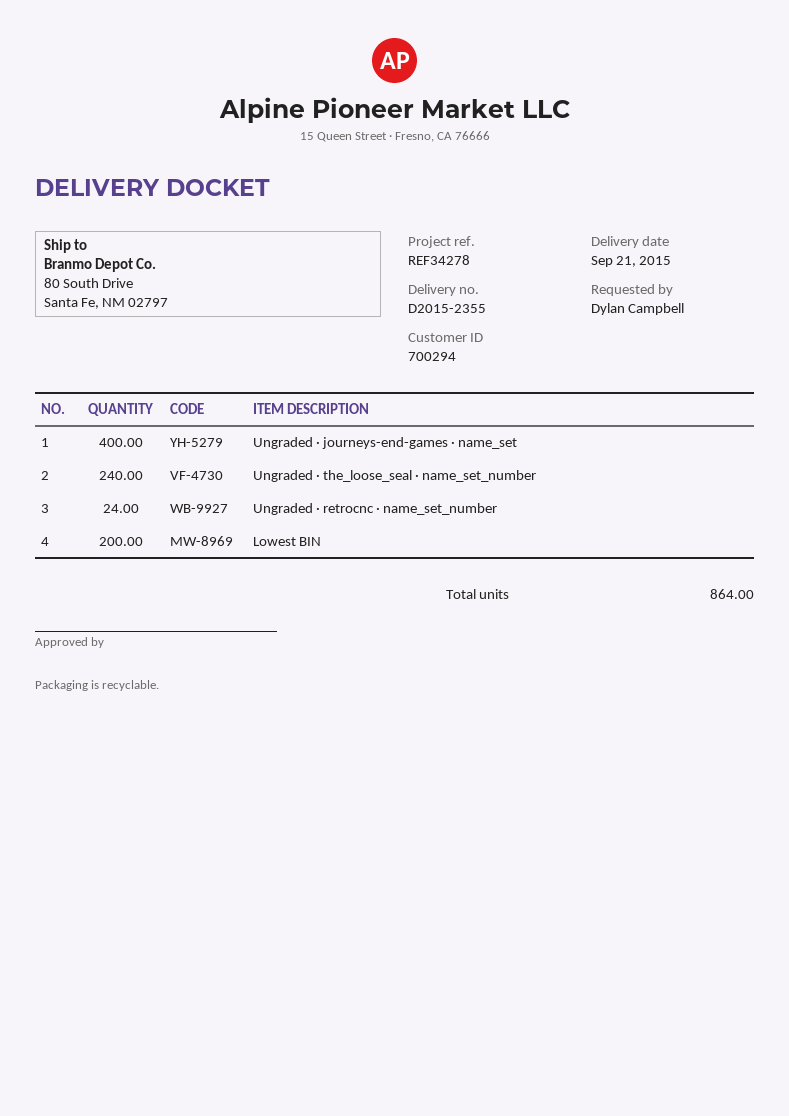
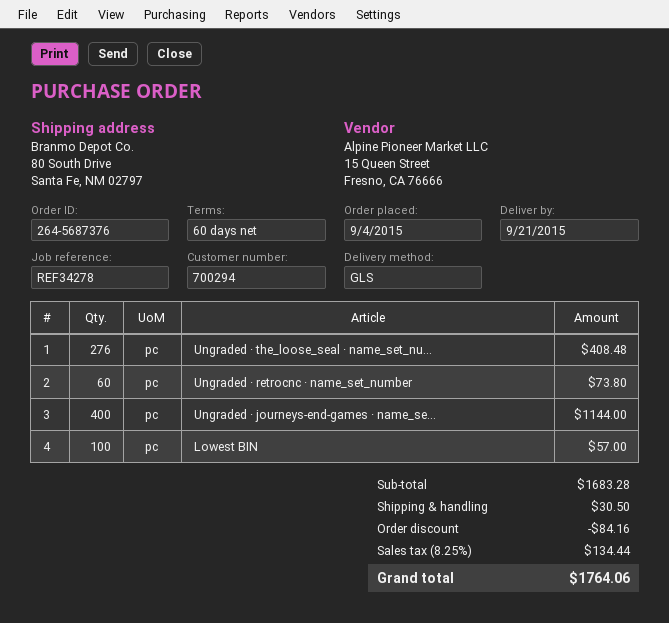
Ungraded · the_loose_seal · name_set_number: 240 -> 276
Ungraded · retrocnc · name_set_number: 24 -> 60
Lowest BIN: 200 -> 100

